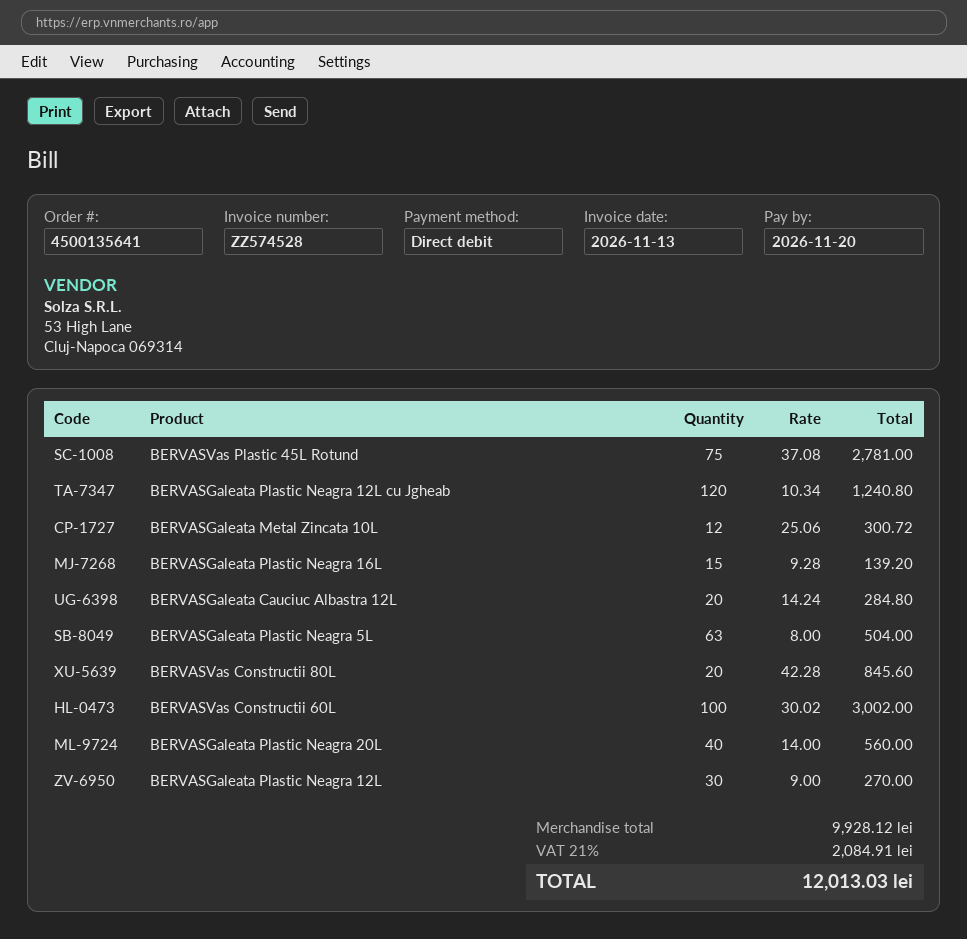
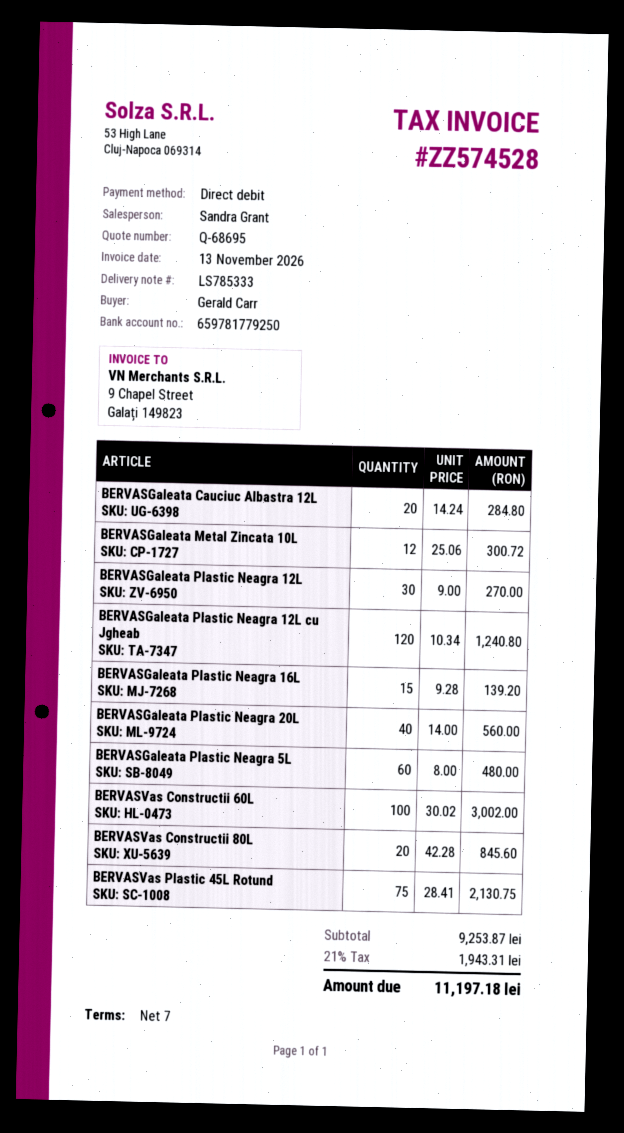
BERVASVas Plastic 45L Rotund: 75 x 37.08 = 2781.00 -> 75 x 28.41 = 2130.75
BERVASGaleata Plastic Neagra 5L: 63 x 8.00 = 504.00 -> 60 x 8.00 = 480.00
subtotal: 9928.12 -> 9253.87
tax: 21% = 2084.91 -> 21% = 1943.31
total: 12013.03 -> 11197.18

